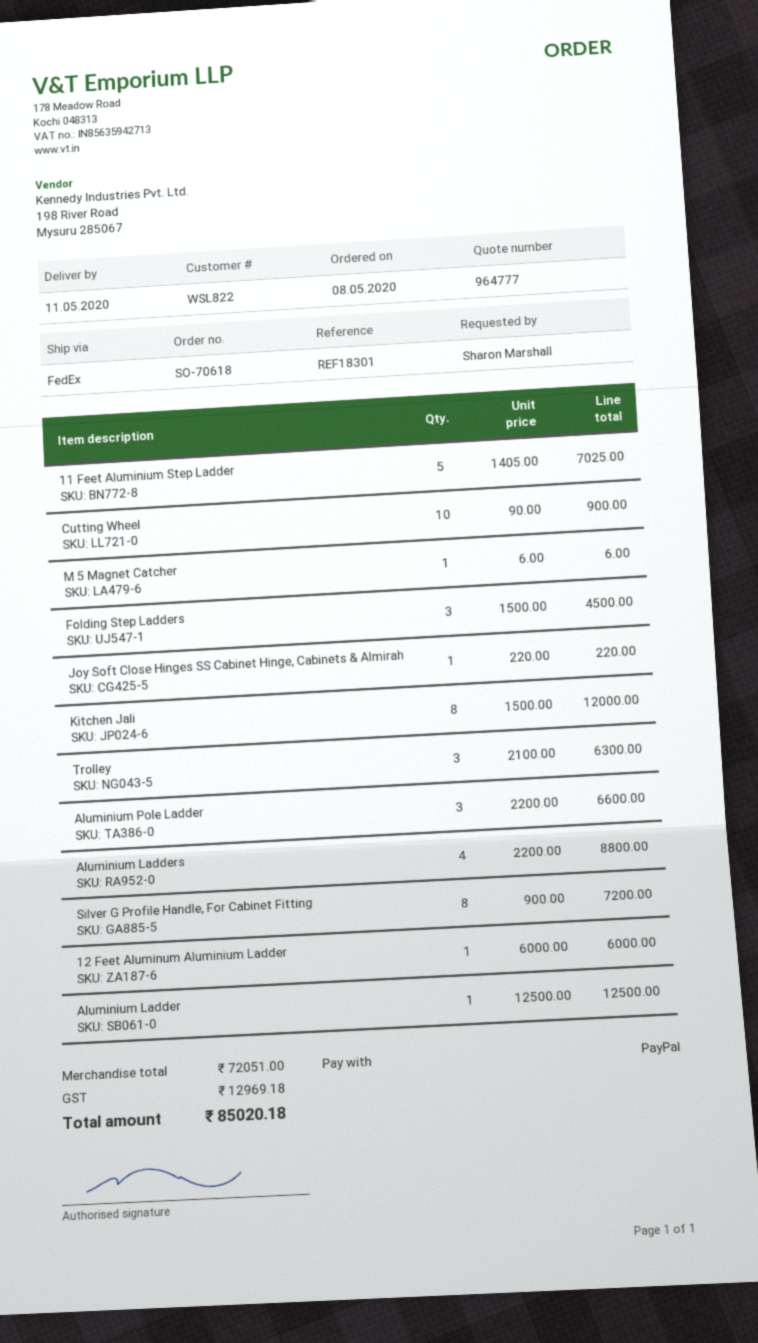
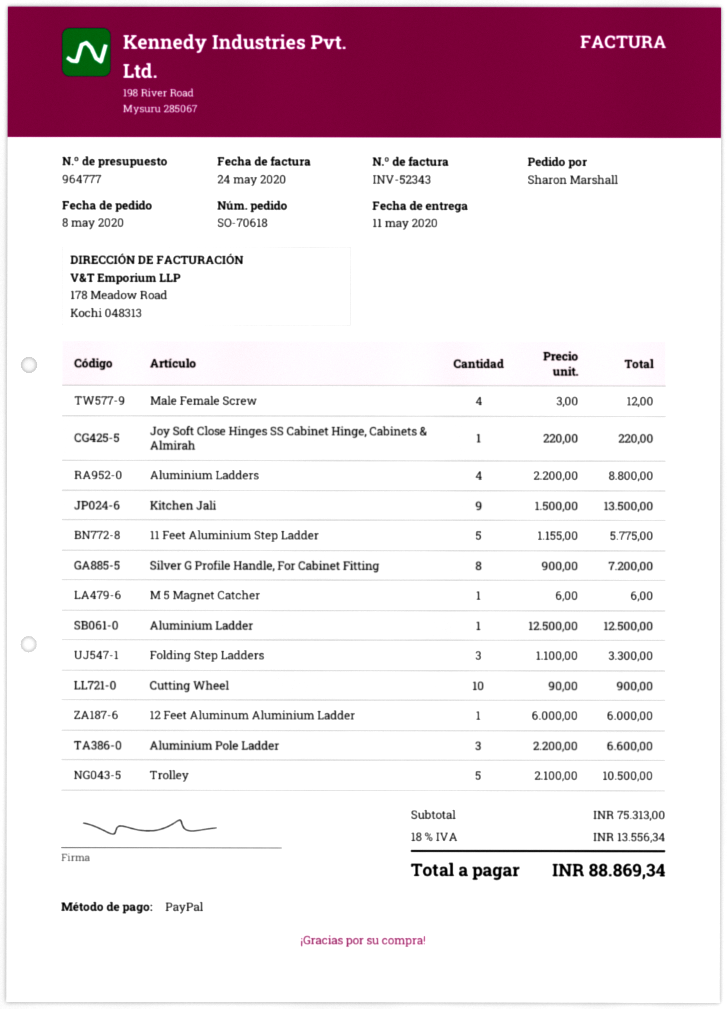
11 Feet Aluminium Step Ladder: 5 x 1405.00 = 7025.00 -> 5 x 1155.00 = 5775.00
Folding Step Ladders: 3 x 1500.00 = 4500.00 -> 3 x 1100.00 = 3300.00
Kitchen Jali: 8 x 1500.00 = 12000.00 -> 9 x 1500.00 = 13500.00
Trolley: 3 x 2100.00 = 6300.00 -> 5 x 2100.00 = 10500.00
Male Female Screw: none -> 4 x 3.00 = 12.00
subtotal: 72051.00 -> 75313.00
tax: 12969.18 -> 13556.34
total: 85020.18 -> 88869.34

